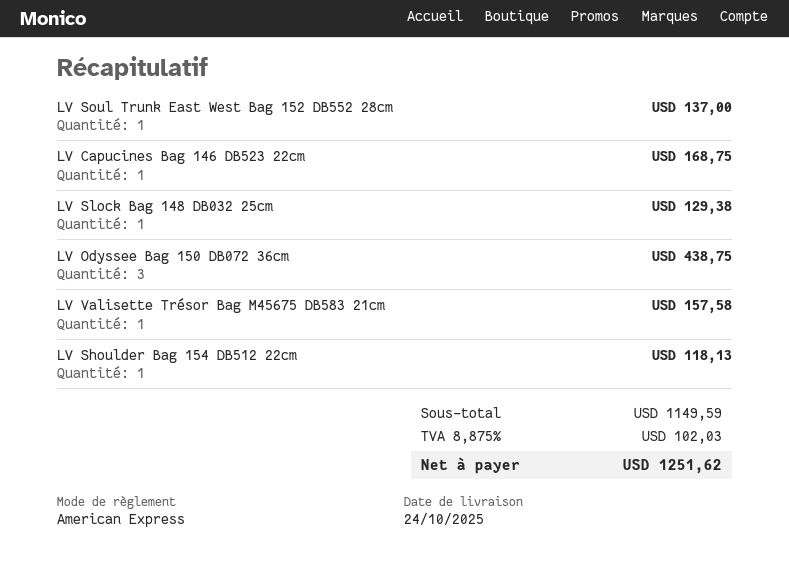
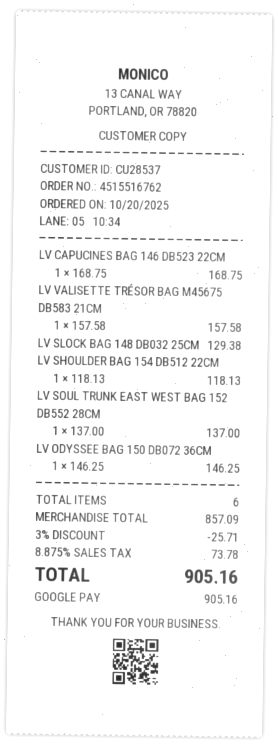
payment method: American Express -> Google Pay
LV Odyssee Bag 150 DB072 36cm: 3 for 438.75 -> 1 for 146.25
subtotal: 1149.59 -> 857.09
discount: none -> 3% = 25.71
tax: 8.875% = 102.03 -> 8.875% = 73.78
total: 1251.62 -> 905.16

